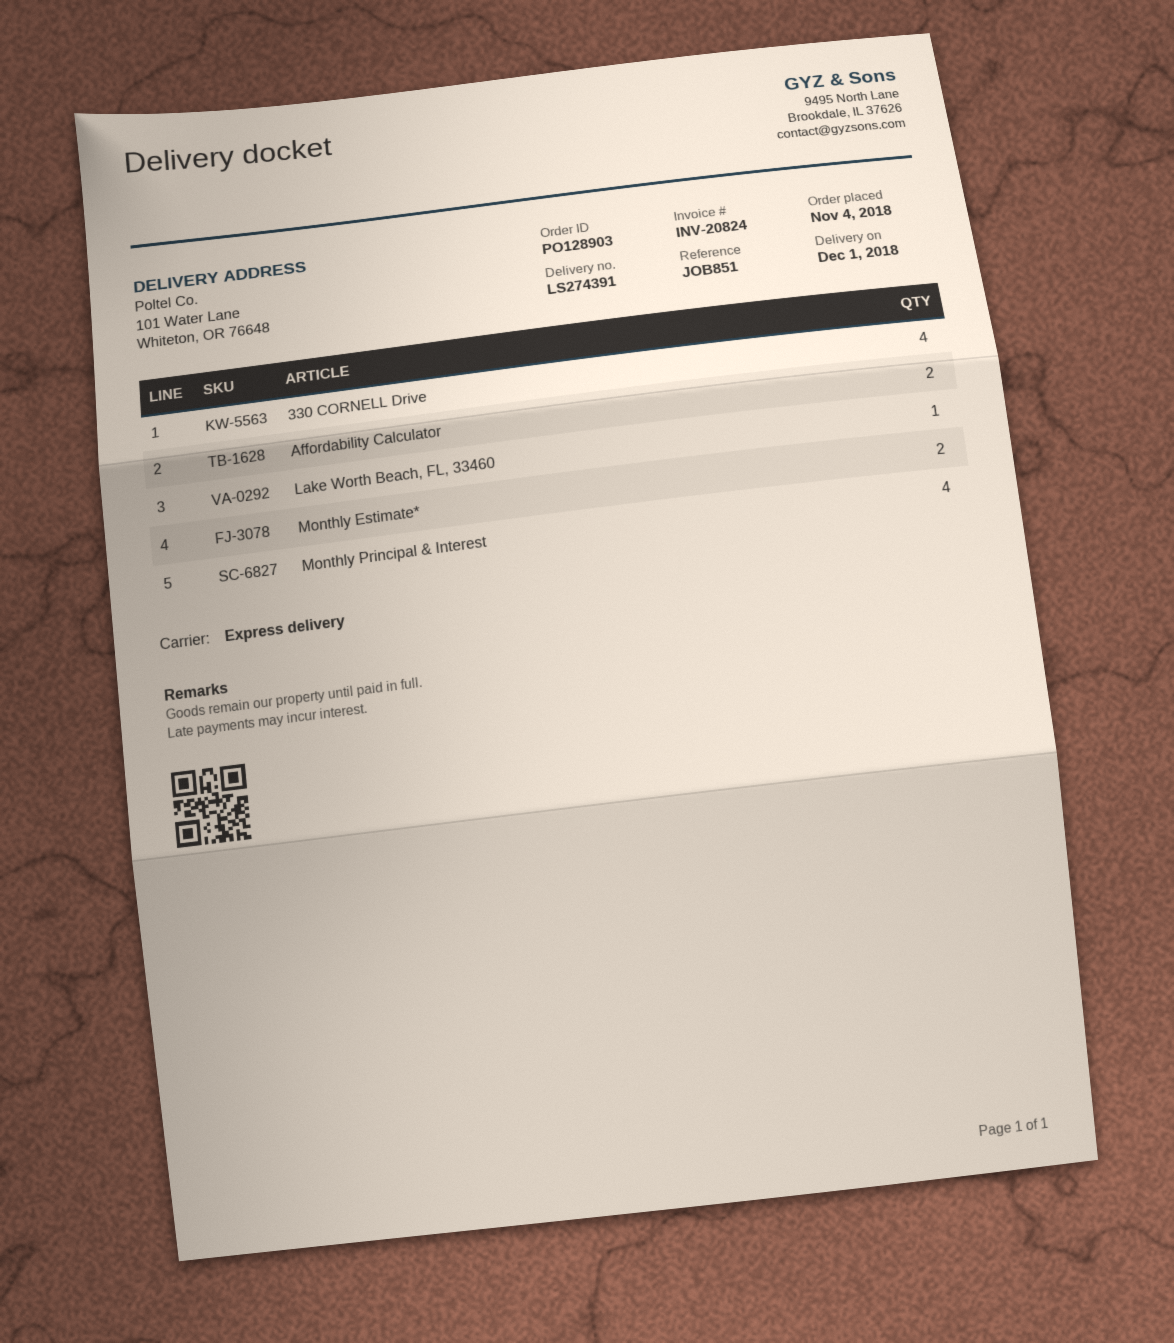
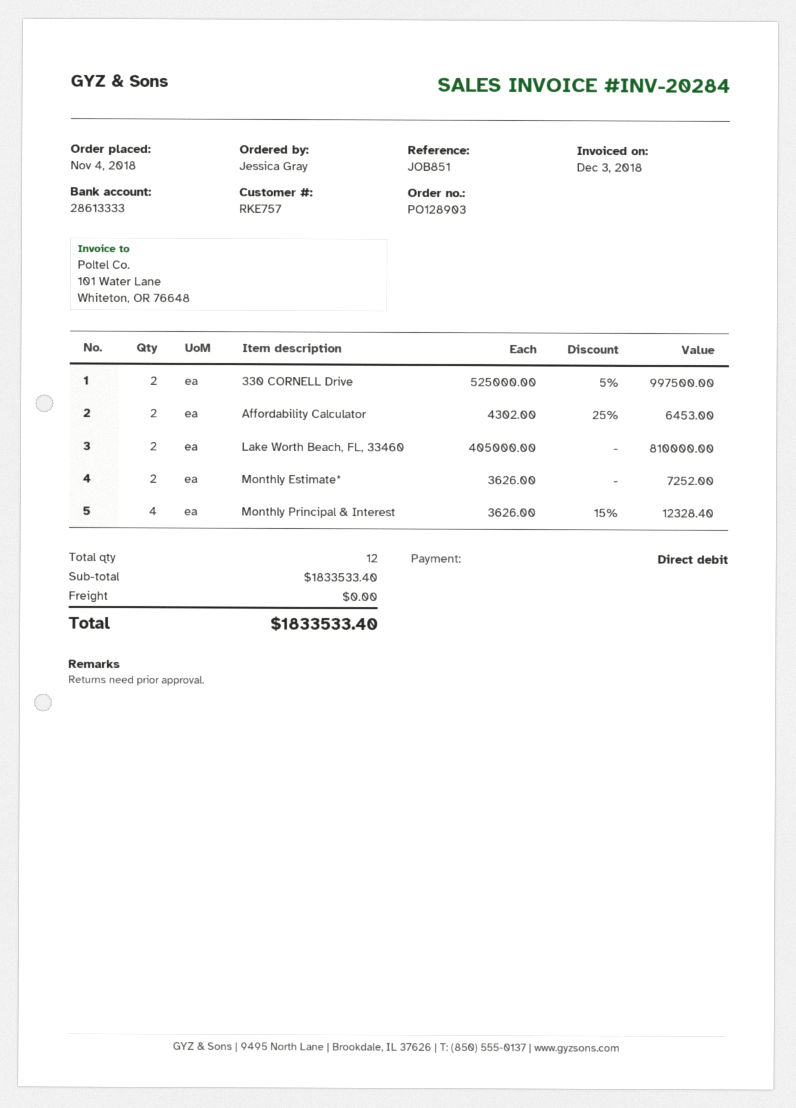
invoice number: INV-20824 -> INV-20284
330 CORNELL Drive: 4 -> 2
Lake Worth Beach, FL, 33460: 1 -> 2

